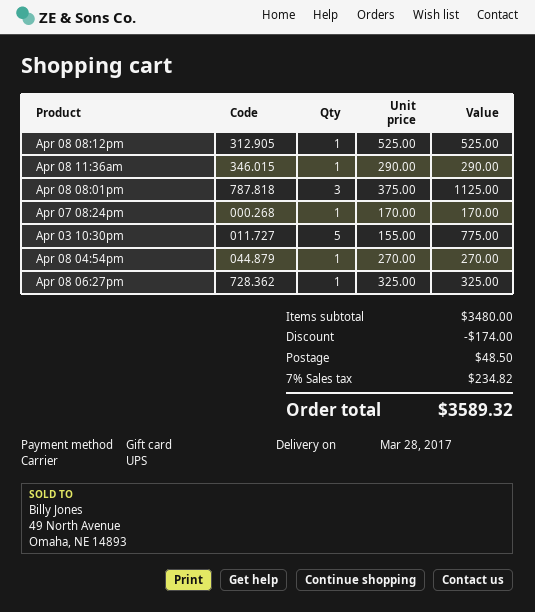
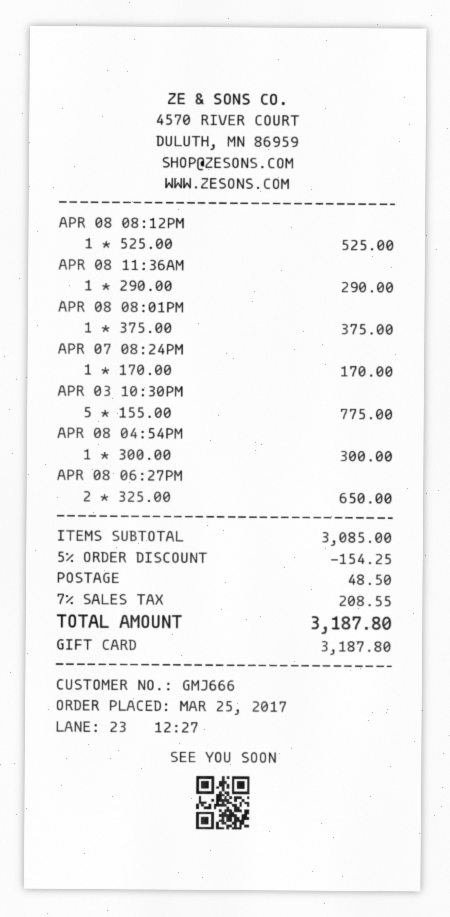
Apr 08 08:01pm: 3 x 375.00 = 1125.00 -> 1 x 375.00 = 375.00
Apr 08 04:54pm: 1 x 270.00 = 270.00 -> 1 x 300.00 = 300.00
Apr 08 06:27pm: 1 x 325.00 = 325.00 -> 2 x 325.00 = 650.00
subtotal: 3480.00 -> 3085.00
discount: 174.00 -> 154.25
tax: 7% = 234.82 -> 7% = 208.55
total: 3589.32 -> 3187.80

